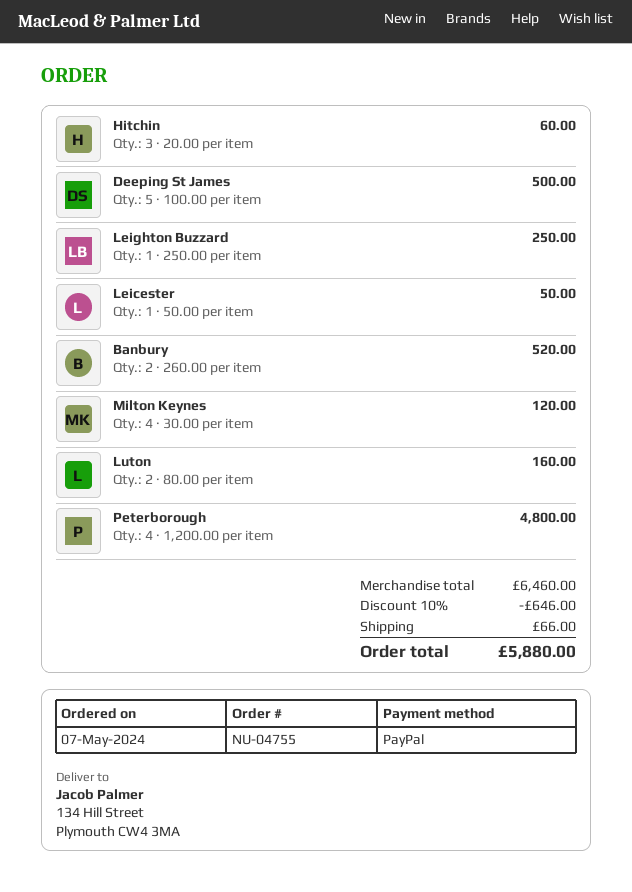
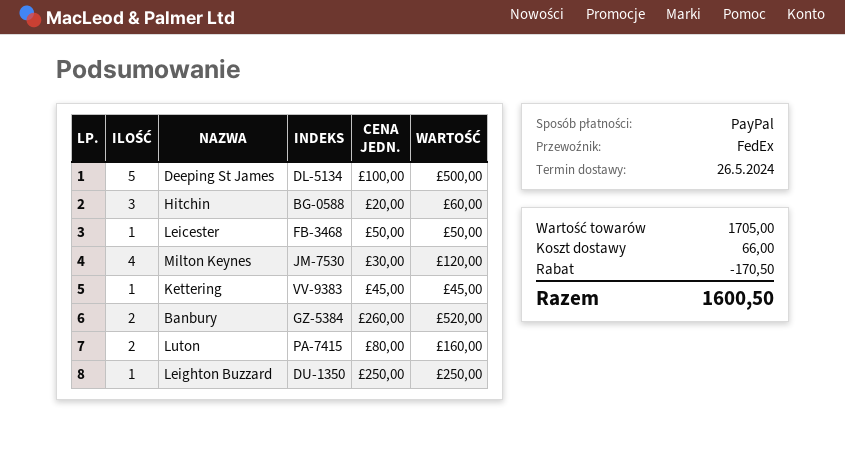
Peterborough: 4 x 1200.00 = 4800.00 -> none
Kettering: none -> 1 x 45.00 = 45.00
subtotal: 6460.00 -> 1705.00
discount: 646.00 -> 170.50
total: 5880.00 -> 1600.50

